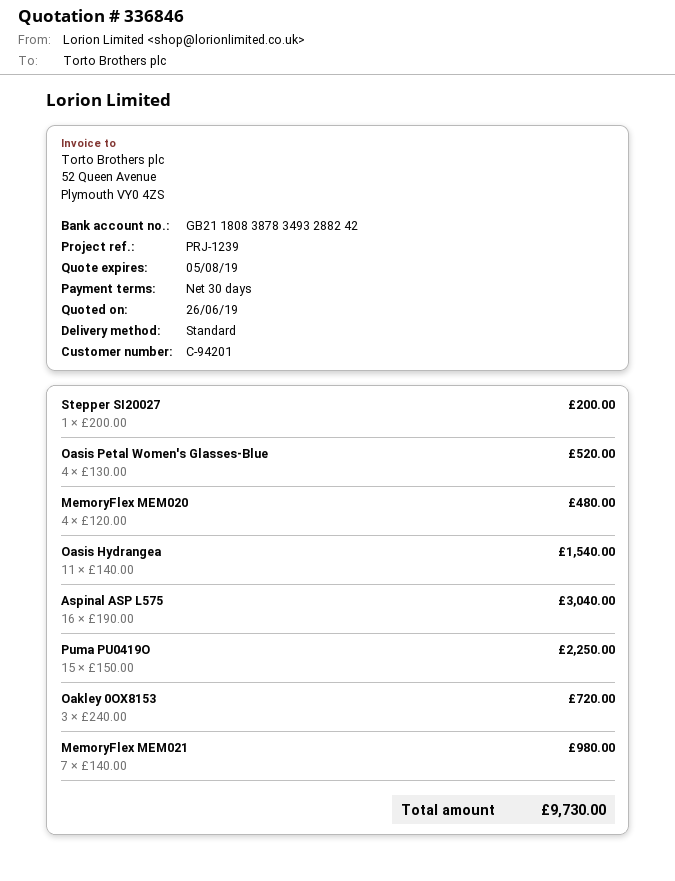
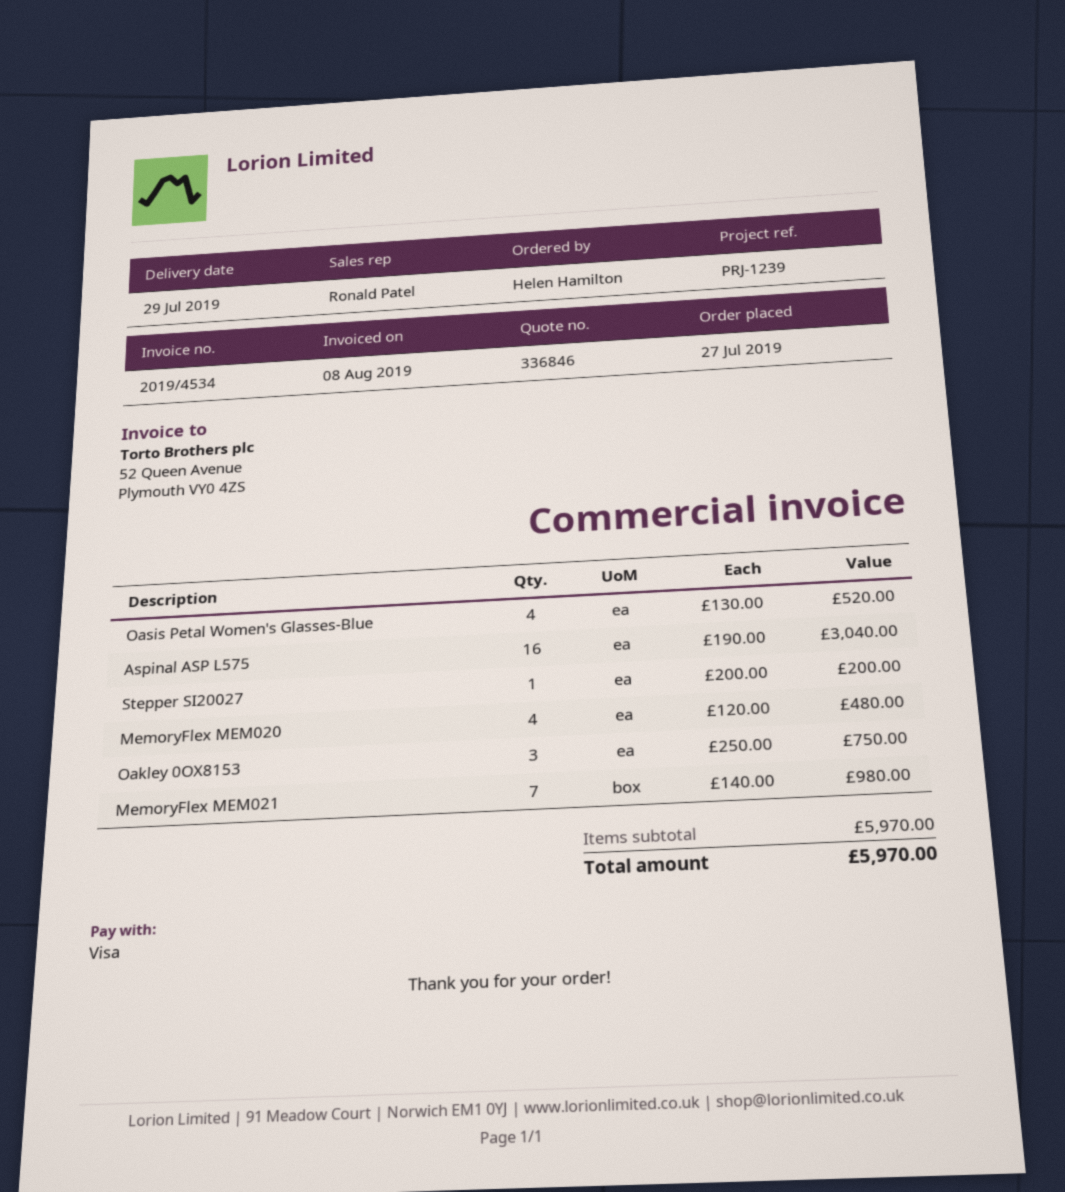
Oasis Hydrangea: 11 x 140.00 = 1540.00 -> none
Puma PU0419O: 15 x 150.00 = 2250.00 -> none
Oakley 0OX8153: 3 x 240.00 = 720.00 -> 3 x 250.00 = 750.00
total: 9730.00 -> 5970.00

